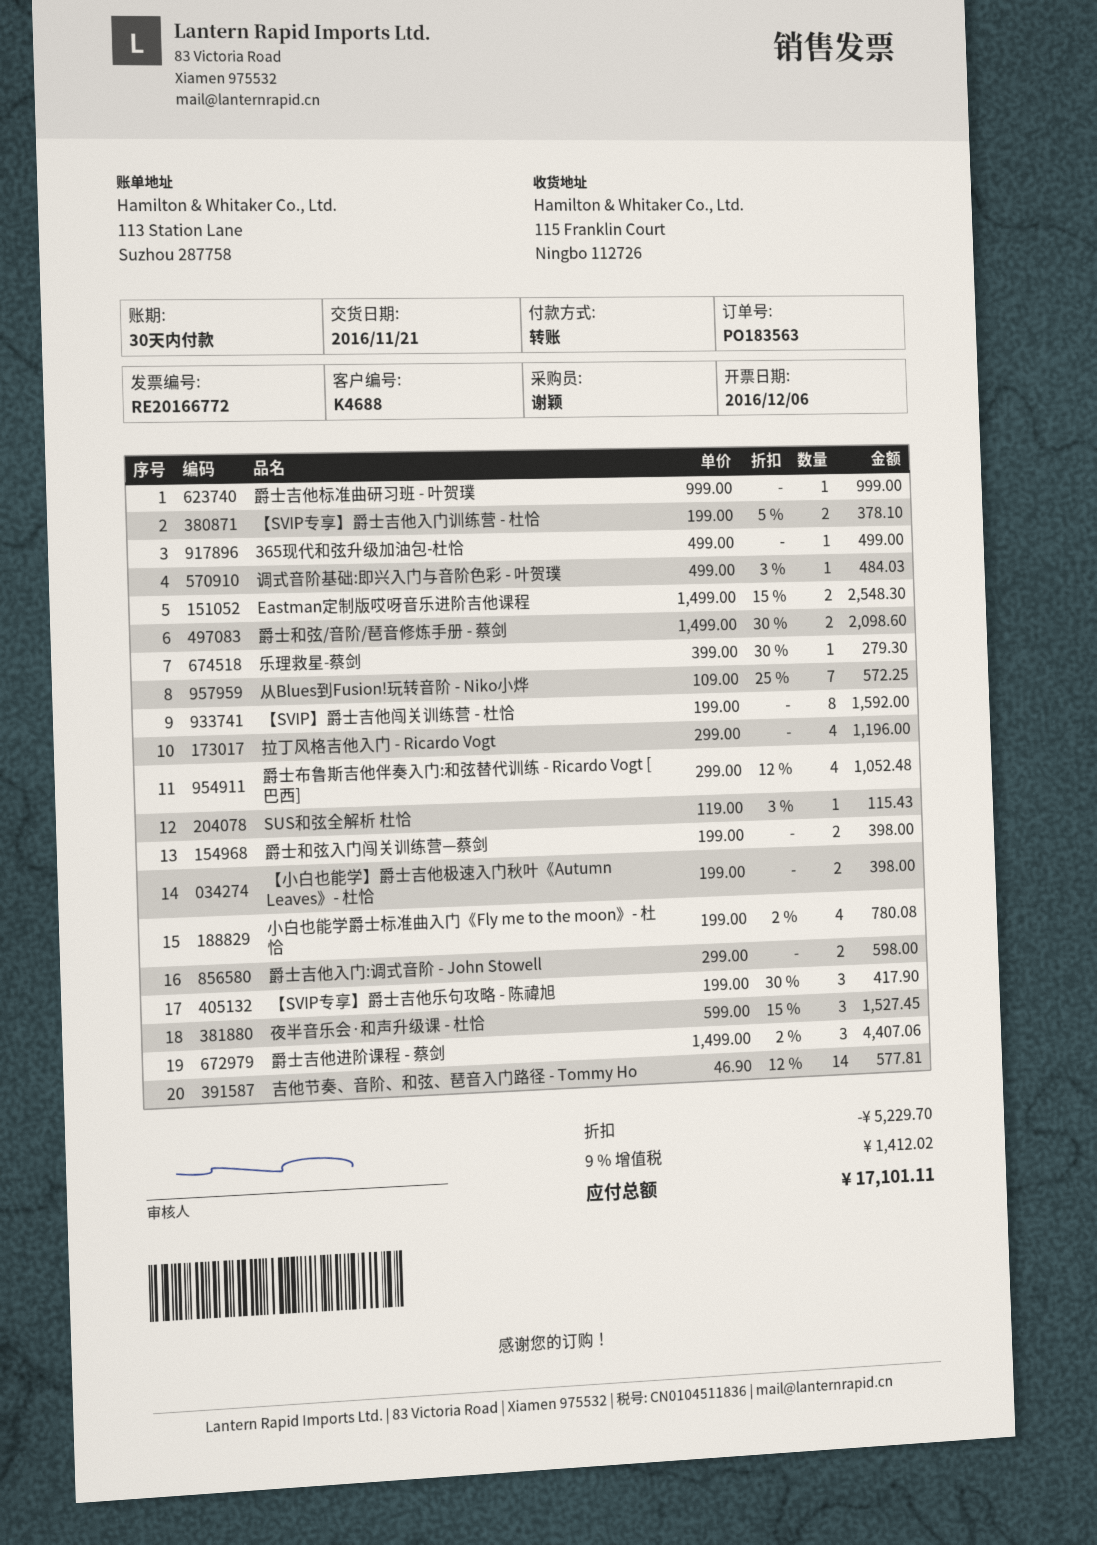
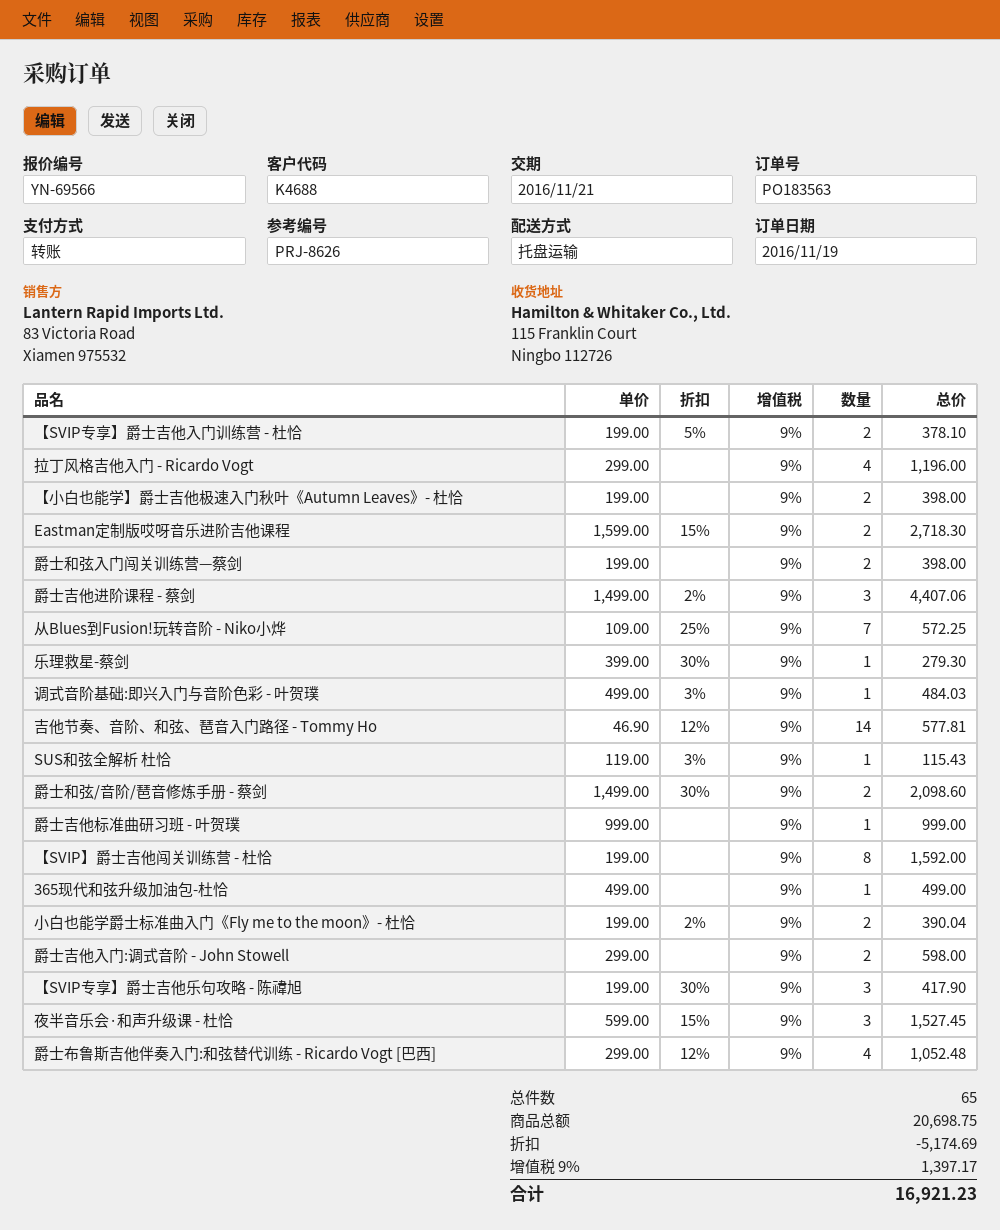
Eastman定制版哎呀音乐进阶吉他课程: 2 x 1499.00 - 15% = 2548.30 -> 2 x 1599.00 - 15% = 2718.30
小白也能学爵士标准曲入门《Fly me to the moon》- 杜恰: 4 x 199.00 - 2% = 780.08 -> 2 x 199.00 - 2% = 390.04
discount: 5229.70 -> 5174.69
tax: 9% = 1412.02 -> 9% = 1397.17
total: 17101.11 -> 16921.23

